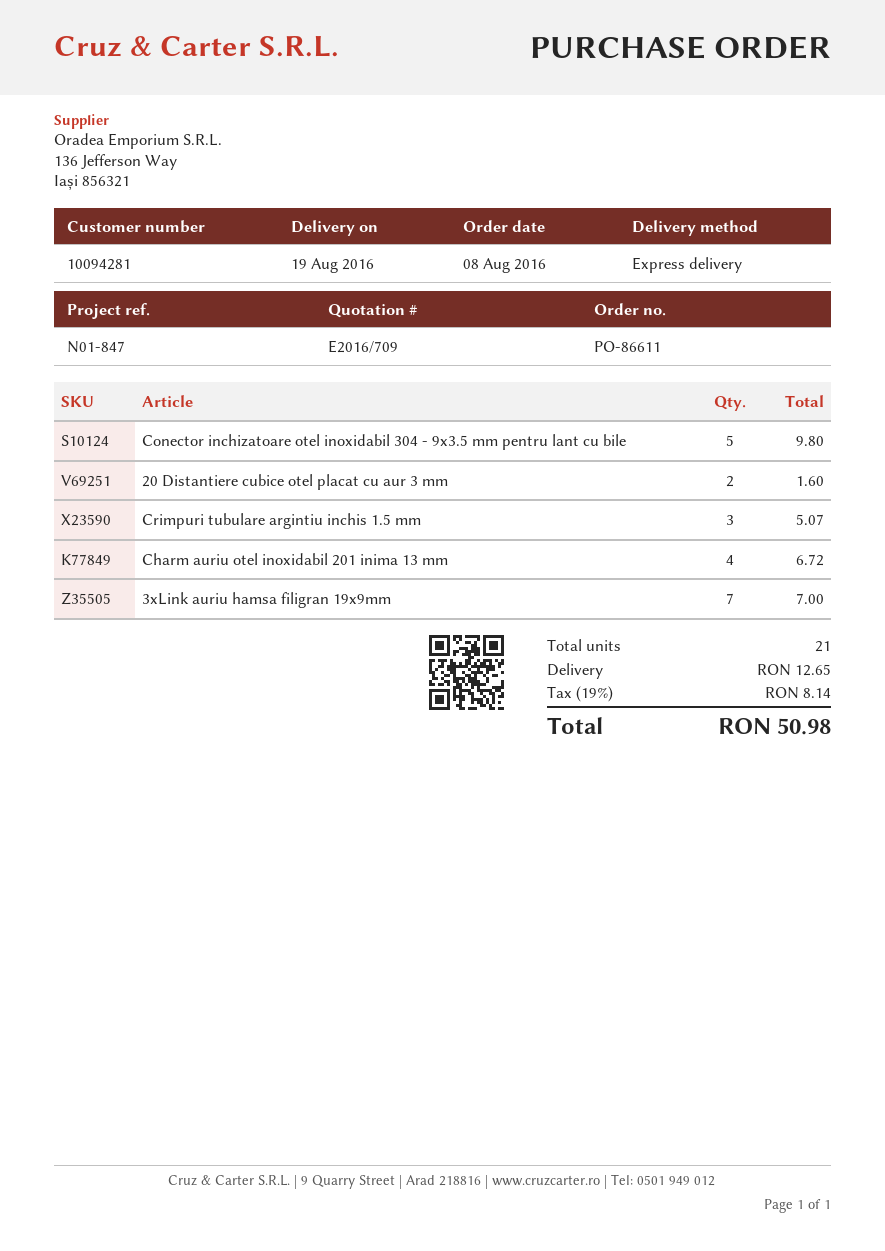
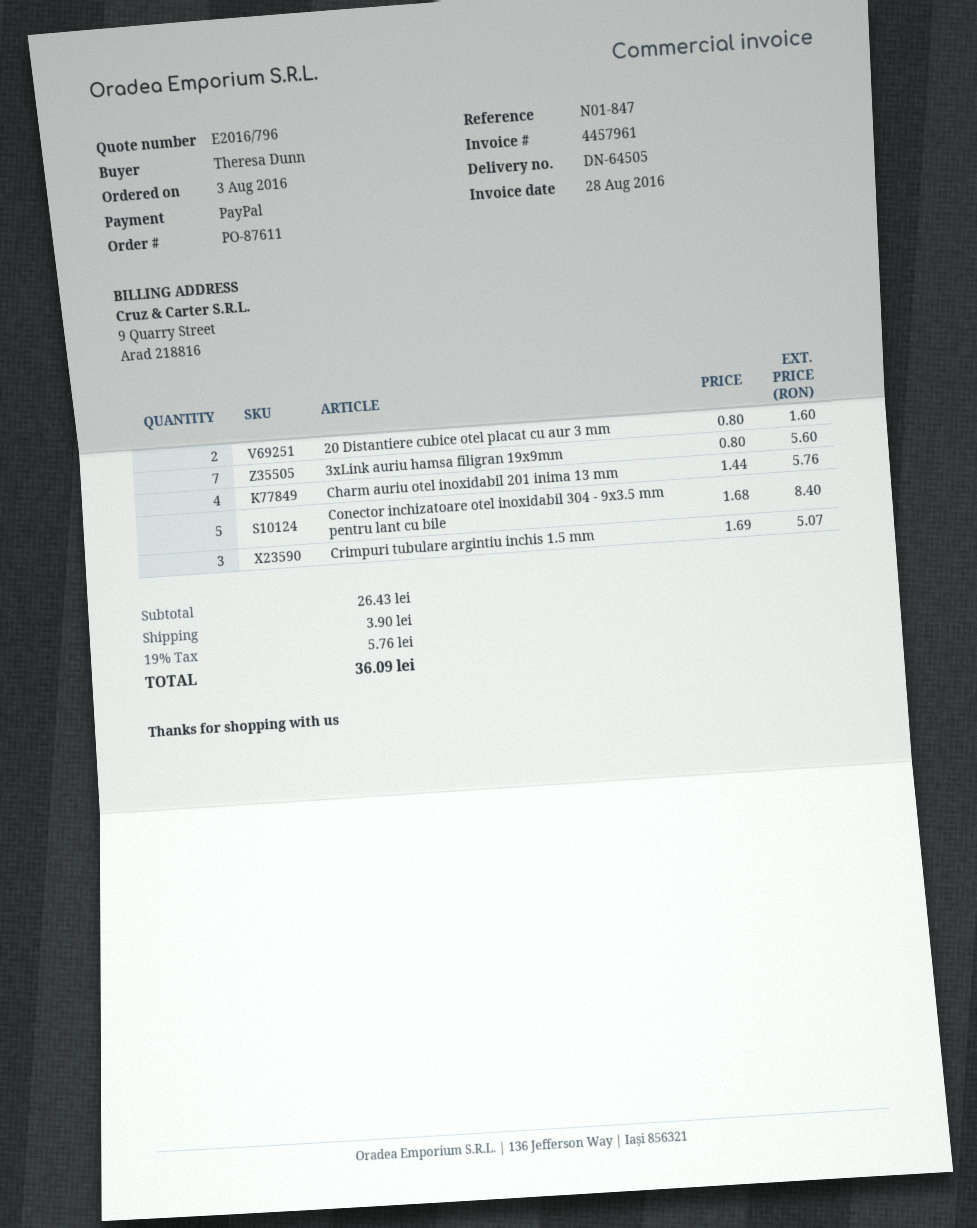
quote number: E2016/709 -> E2016/796
order number: PO-86611 -> PO-87611
order date: 2016-08-08 -> 2016-08-03
Conector inchizatoare otel inoxidabil 304 - 9x3.5 mm pentru lant cu bile: 5 for 9.80 -> 5 for 8.40
Charm auriu otel inoxidabil 201 inima 13 mm: 4 for 6.72 -> 4 for 5.76
3xLink auriu hamsa filigran 19x9mm: 7 for 7.00 -> 7 for 5.60
shipping: 12.65 -> 3.90
tax: 19% = 8.14 -> 19% = 5.76
total: 50.98 -> 36.09

